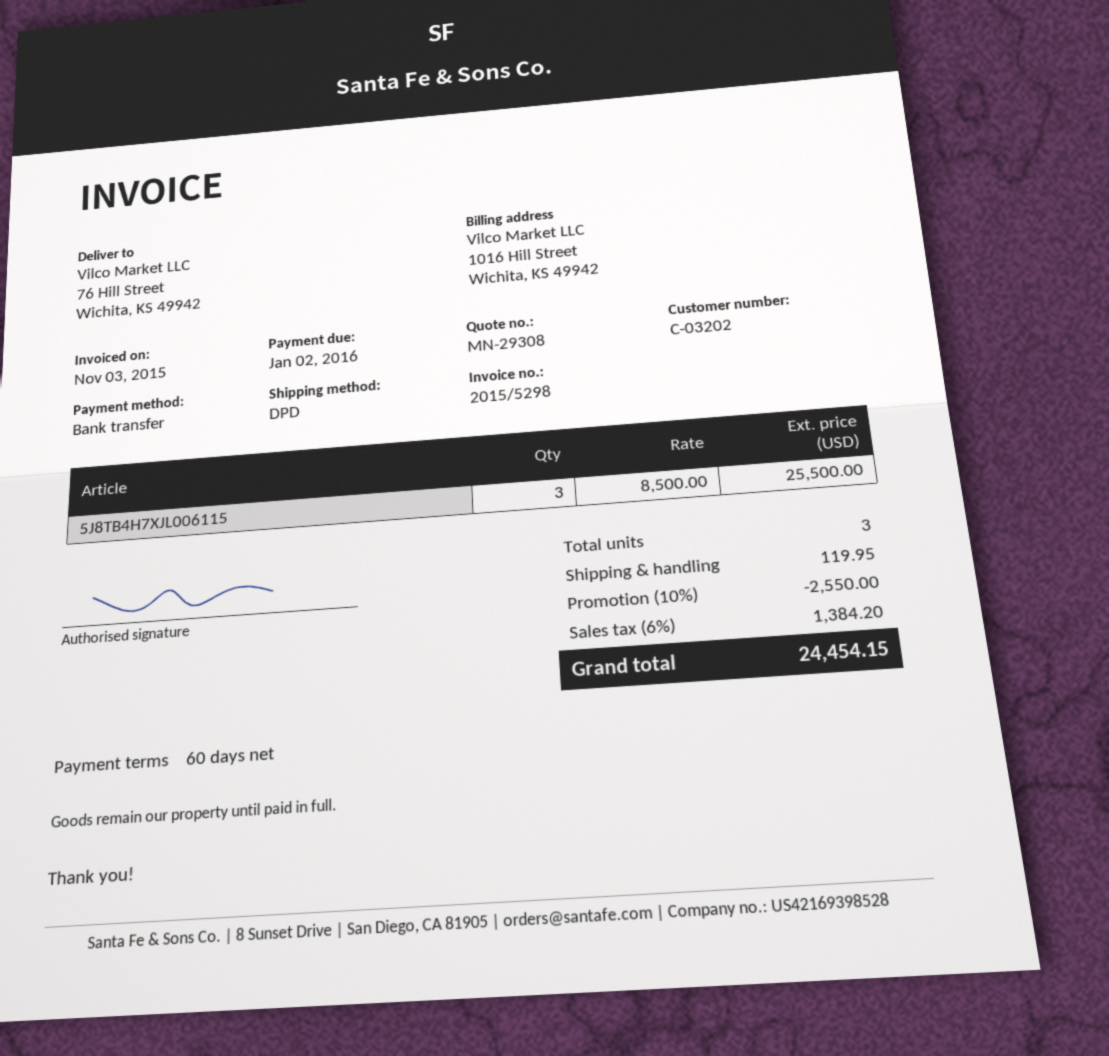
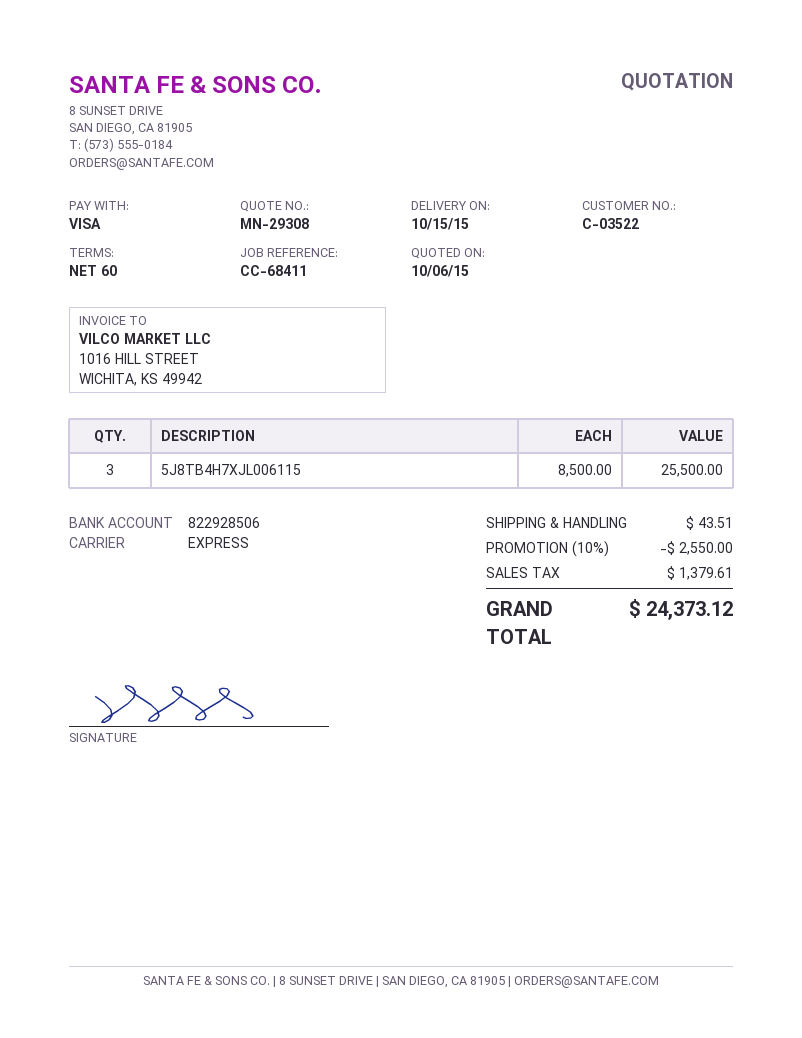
customer number: C-03202 -> C-03522
payment method: bank transfer -> Visa
shipping method: DPD -> express
shipping: 119.95 -> 43.51
tax: 1384.20 -> 1379.61
total: 24454.15 -> 24373.12

